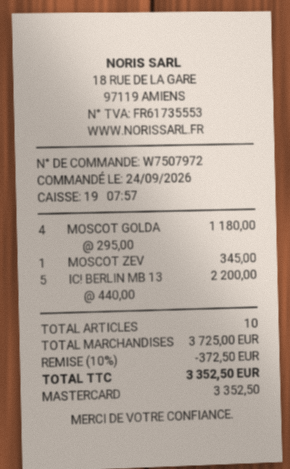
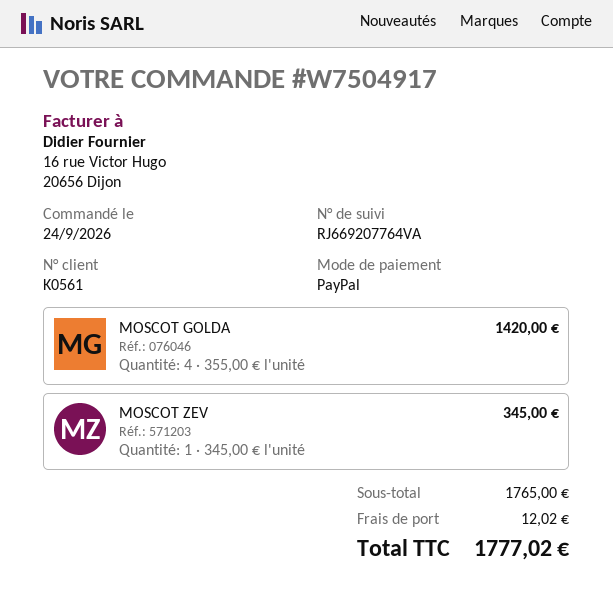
order number: W7507972 -> W7504917
payment method: Mastercard -> PayPal
MOSCOT GOLDA: 4 x 295.00 = 1180.00 -> 4 x 355.00 = 1420.00
IC! BERLIN MB 13: 5 x 440.00 = 2200.00 -> none
subtotal: 3725.00 -> 1765.00
discount: 10% = 372.50 -> none
shipping: none -> 12.02
total: 3352.50 -> 1777.02

